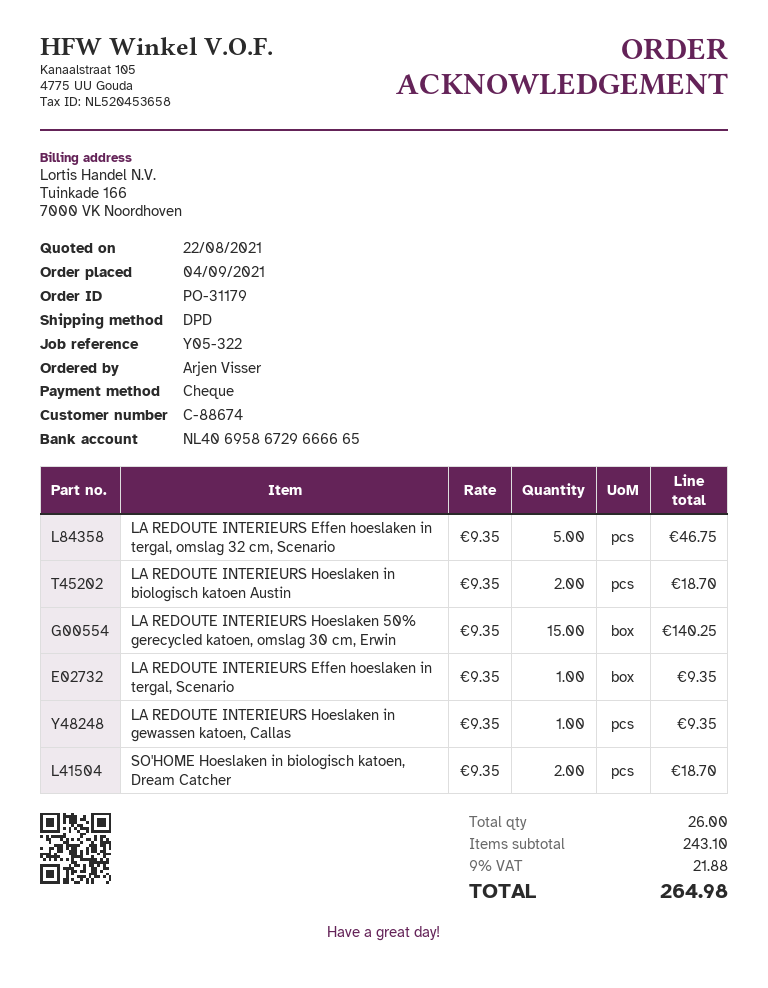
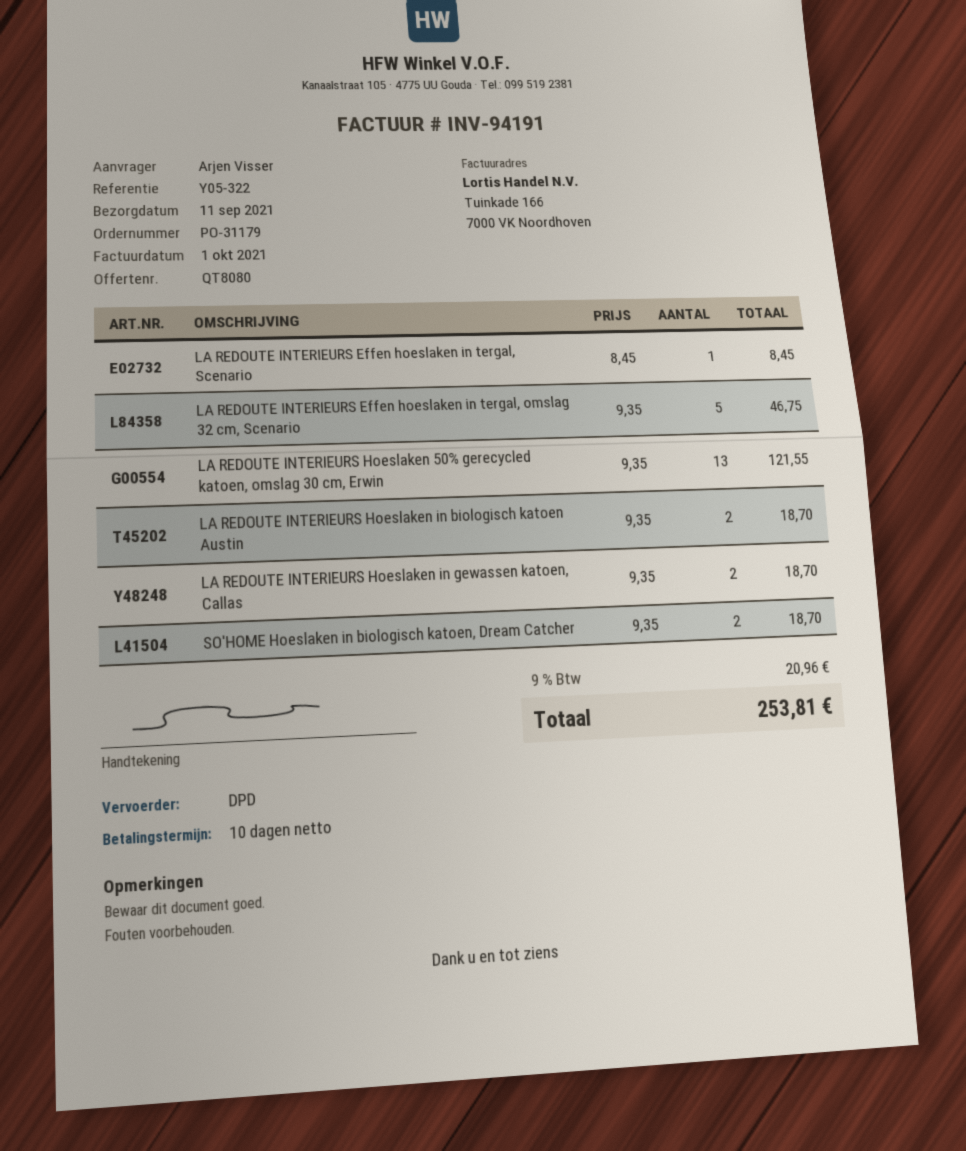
LA REDOUTE INTERIEURS Hoeslaken 50% gerecycled katoen, omslag 30 cm, Erwin: 15 x 9.35 = 140.25 -> 13 x 9.35 = 121.55
LA REDOUTE INTERIEURS Effen hoeslaken in tergal, Scenario: 1 x 9.35 = 9.35 -> 1 x 8.45 = 8.45
LA REDOUTE INTERIEURS Hoeslaken in gewassen katoen, Callas: 1 x 9.35 = 9.35 -> 2 x 9.35 = 18.70
tax: 9% = 21.88 -> 9% = 20.96
total: 264.98 -> 253.81

